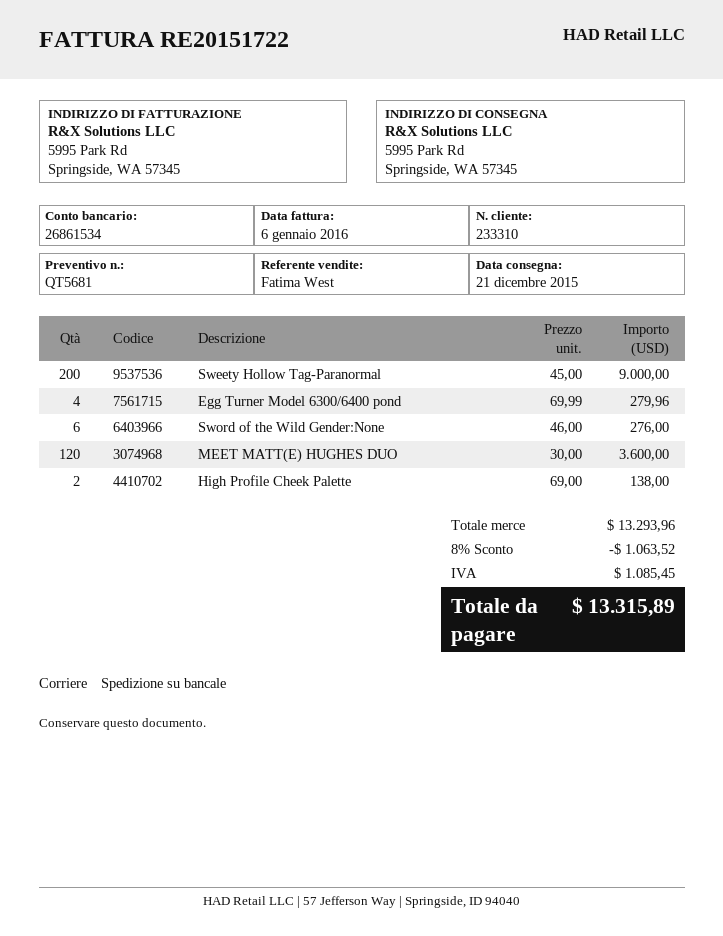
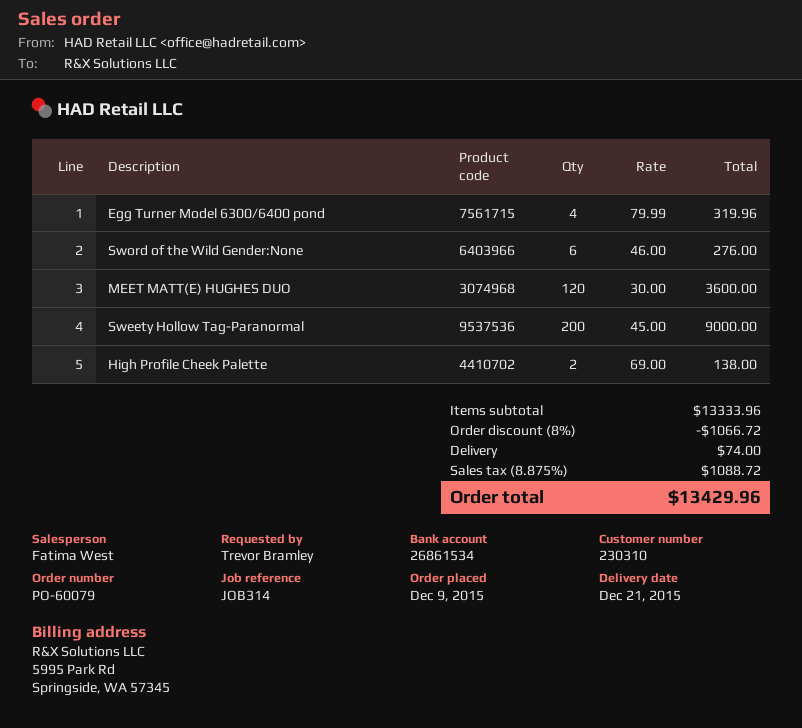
customer number: 233310 -> 230310
Egg Turner Model 6300/6400 pond: 4 x 69.99 = 279.96 -> 4 x 79.99 = 319.96
subtotal: 13293.96 -> 13333.96
discount: 8% = 1063.52 -> 8% = 1066.72
shipping: none -> 74.00
tax: 1085.45 -> 1088.72
total: 13315.89 -> 13429.96

